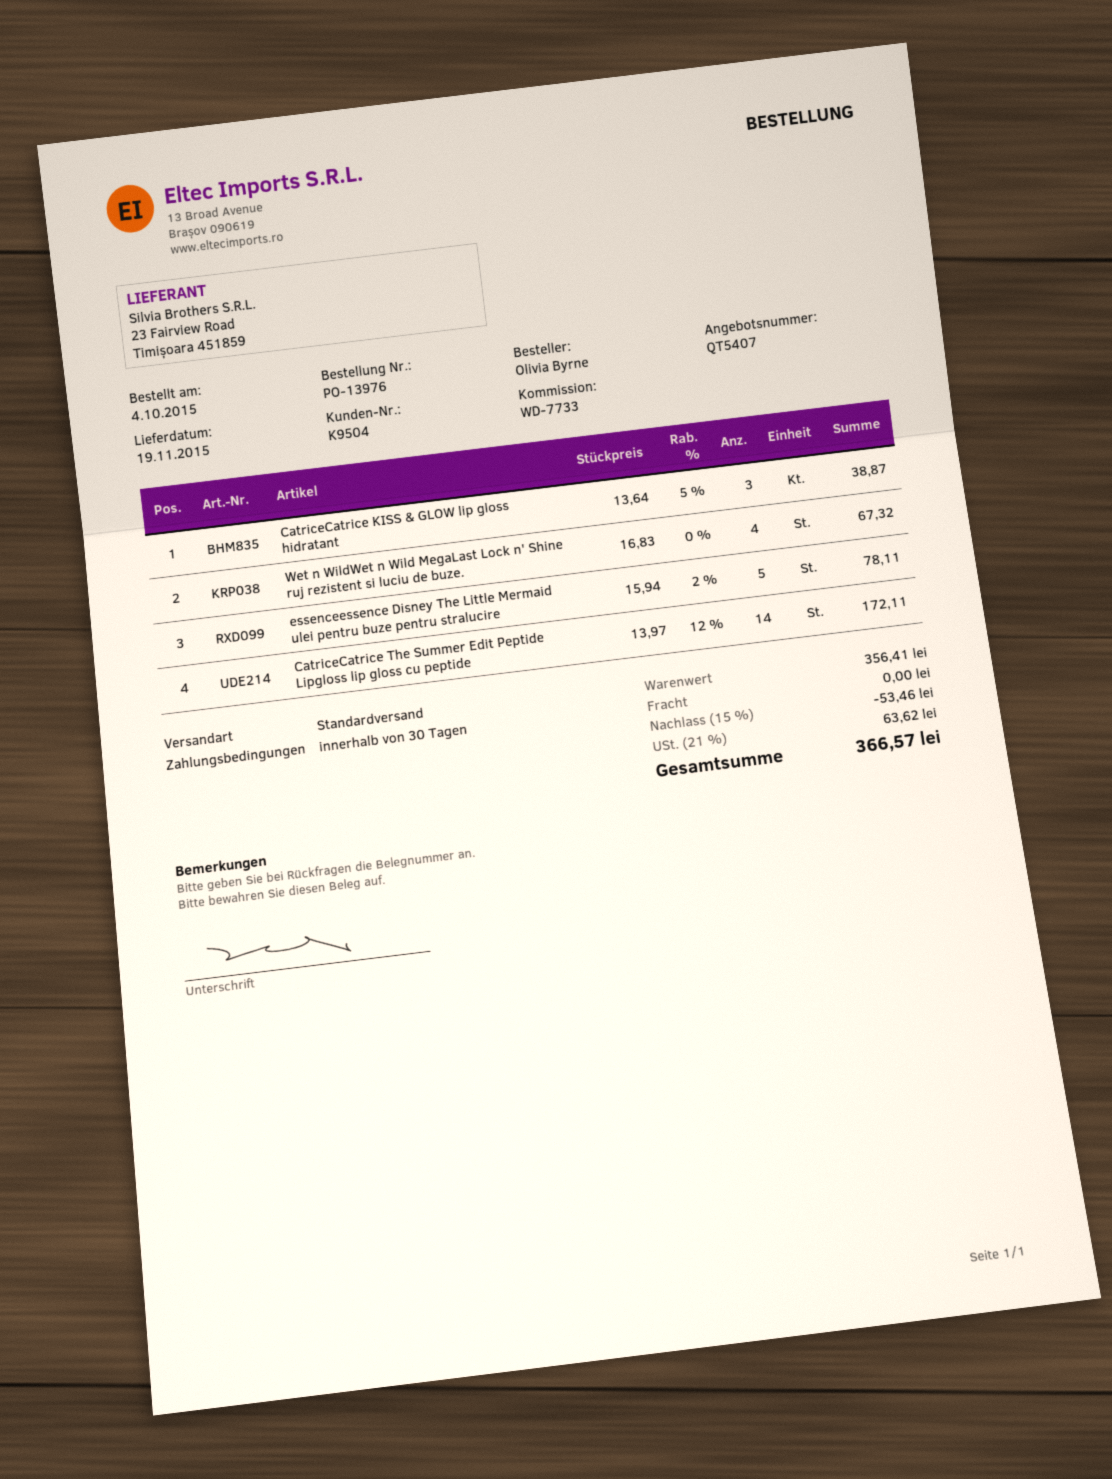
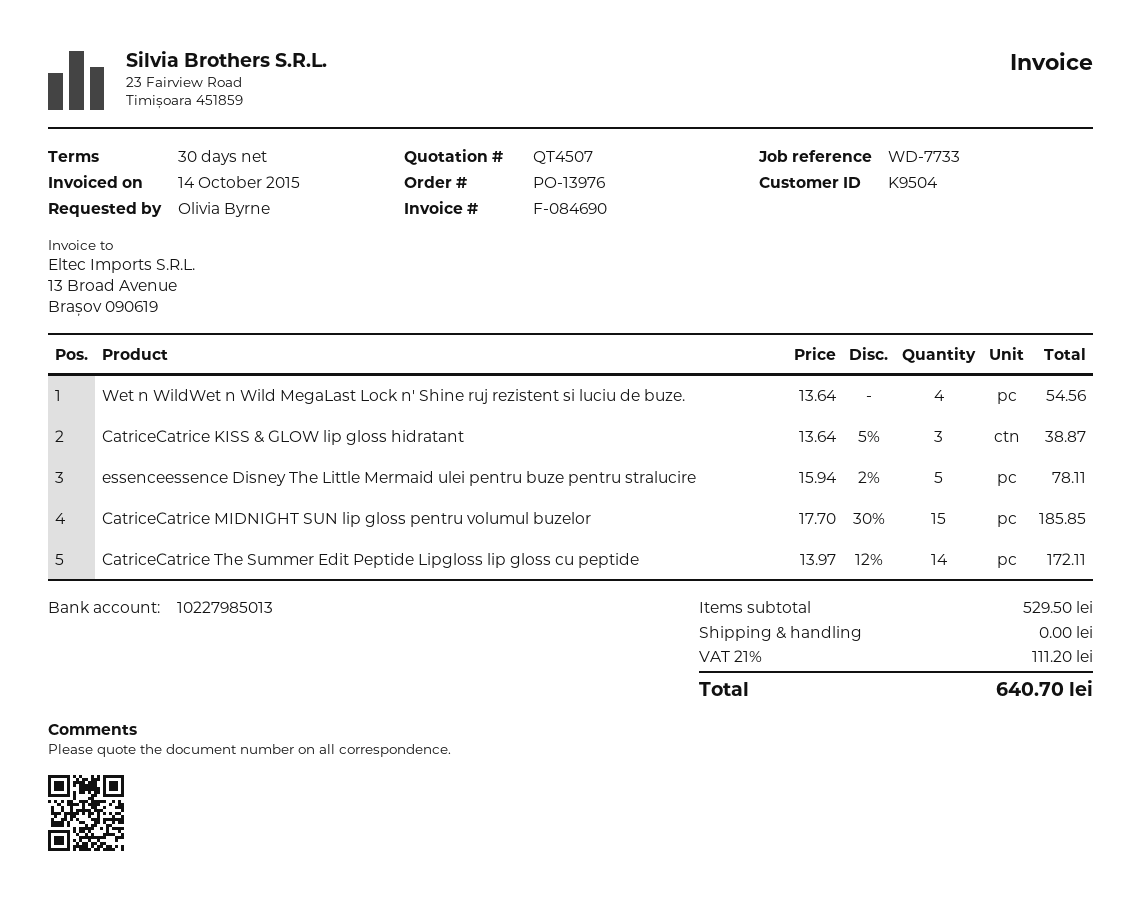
quote number: QT5407 -> QT4507
Wet n WildWet n Wild MegaLast Lock n' Shine ruj rezistent si luciu de buze.: 4 x 16.83 = 67.32 -> 4 x 13.64 = 54.56
CatriceCatrice MIDNIGHT SUN lip gloss pentru volumul buzelor: none -> 15 x 17.70 - 30% = 185.85
subtotal: 356.41 -> 529.50
discount: 15% = 53.46 -> none
tax: 21% = 63.62 -> 21% = 111.20
total: 366.57 -> 640.70

